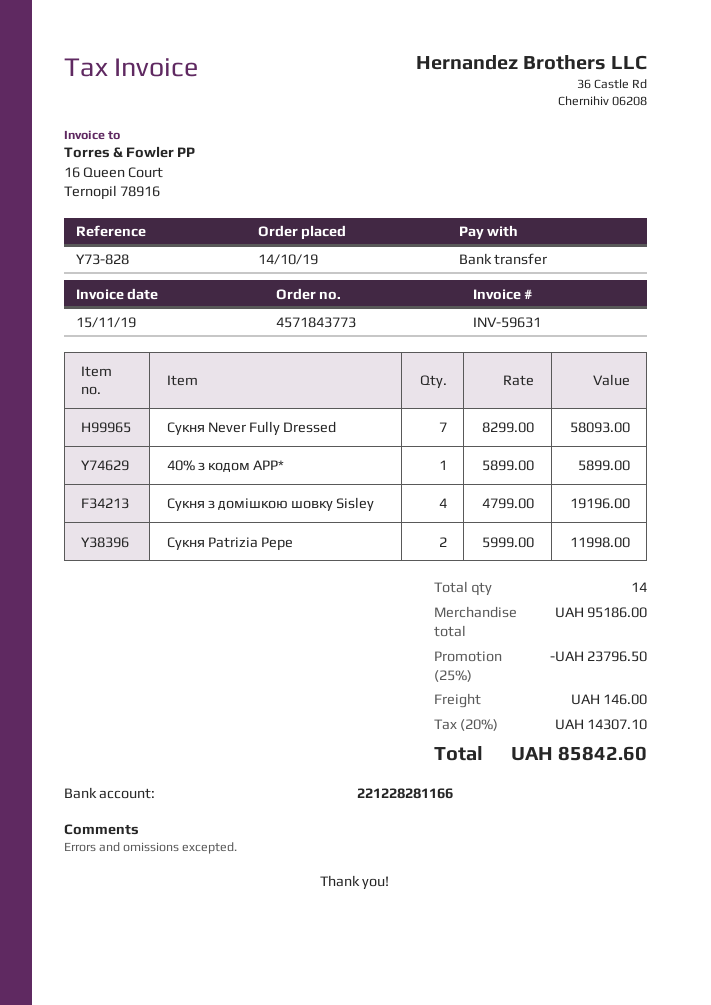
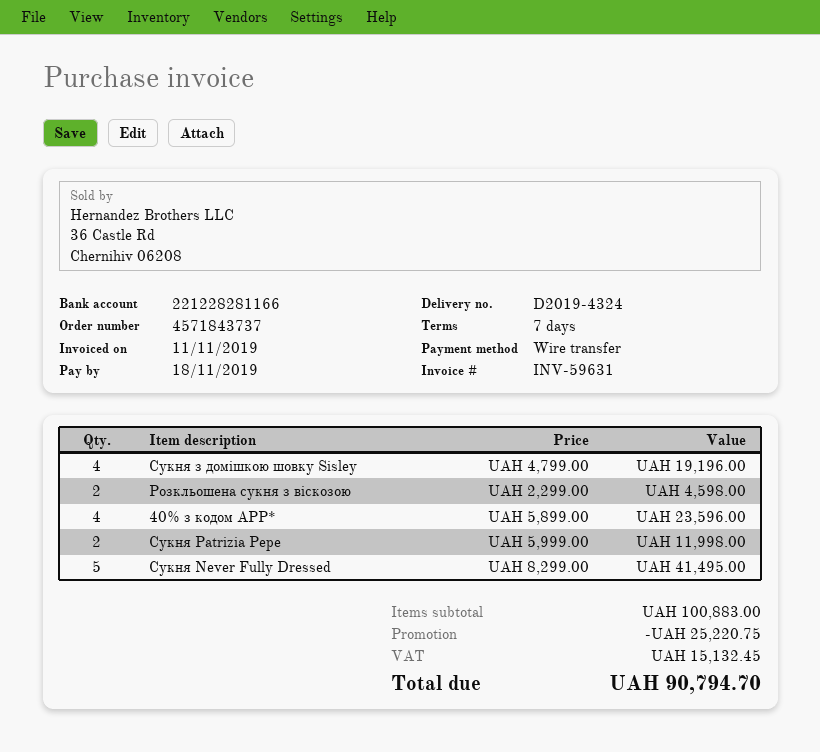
order number: 4571843773 -> 4571843737
invoice date: 2019-11-15 -> 2019-11-11
Сукня Never Fully Dressed: 7 x 8299.00 = 58093.00 -> 5 x 8299.00 = 41495.00
40% з кодом APP*: 1 x 5899.00 = 5899.00 -> 4 x 5899.00 = 23596.00
Розкльошена сукня з віскозою: none -> 2 x 2299.00 = 4598.00
subtotal: 95186.00 -> 100883.00
discount: 23796.50 -> 25220.75
shipping: 146.00 -> none
tax: 14307.10 -> 15132.45
total: 85842.60 -> 90794.70

